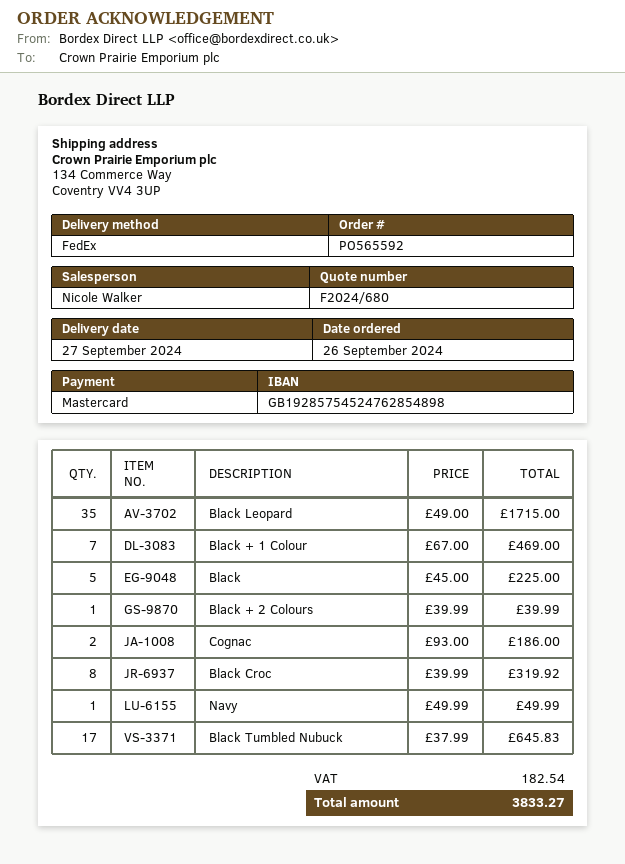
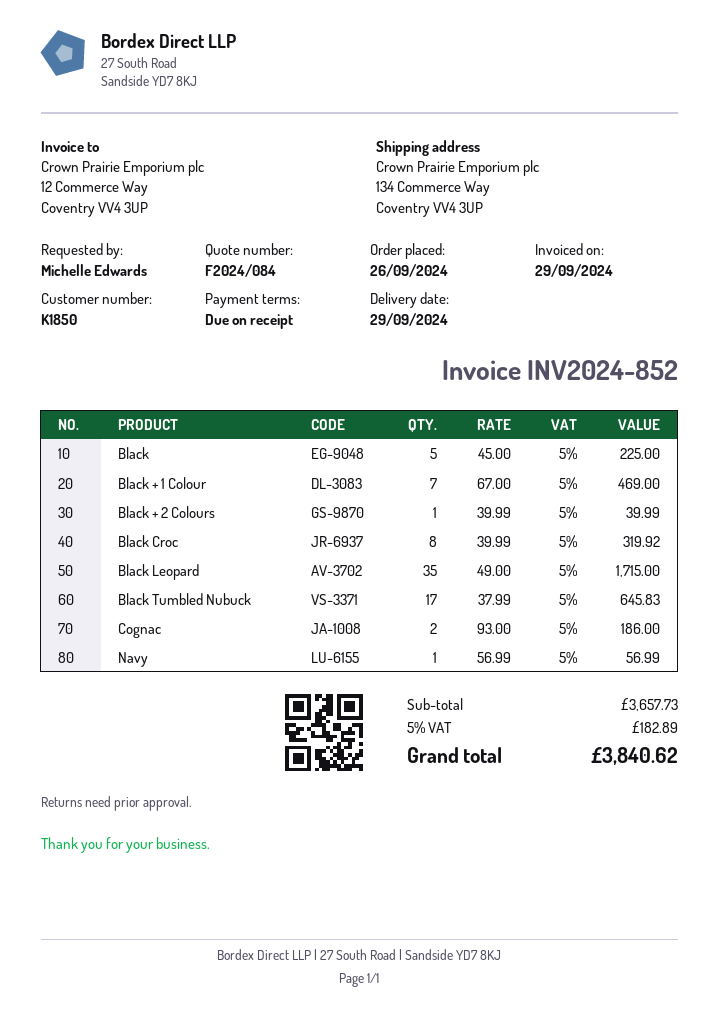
quote number: F2024/680 -> F2024/084
delivery date: 2024-09-27 -> 2024-09-29
Navy: 1 x 49.99 = 49.99 -> 1 x 56.99 = 56.99
tax: 182.54 -> 182.89
total: 3833.27 -> 3840.62

